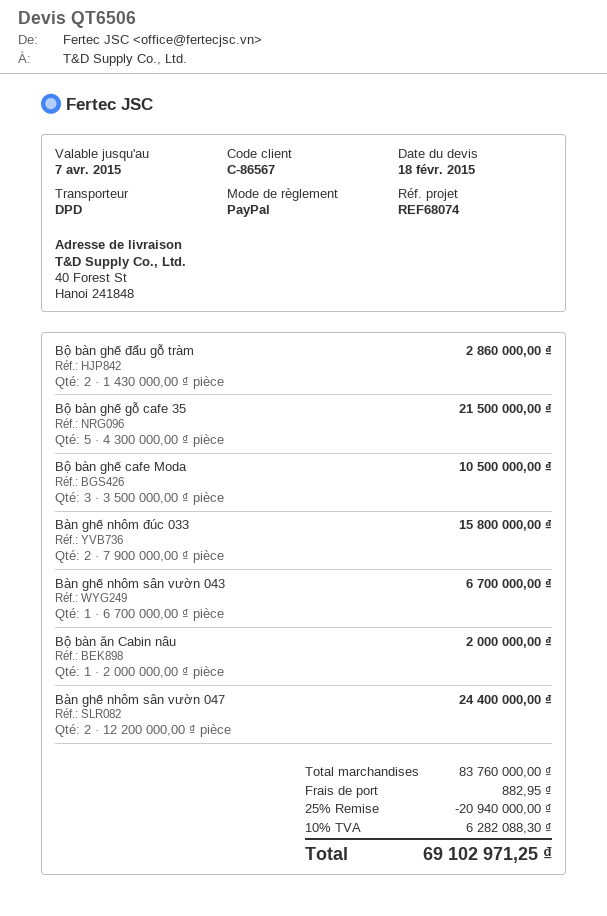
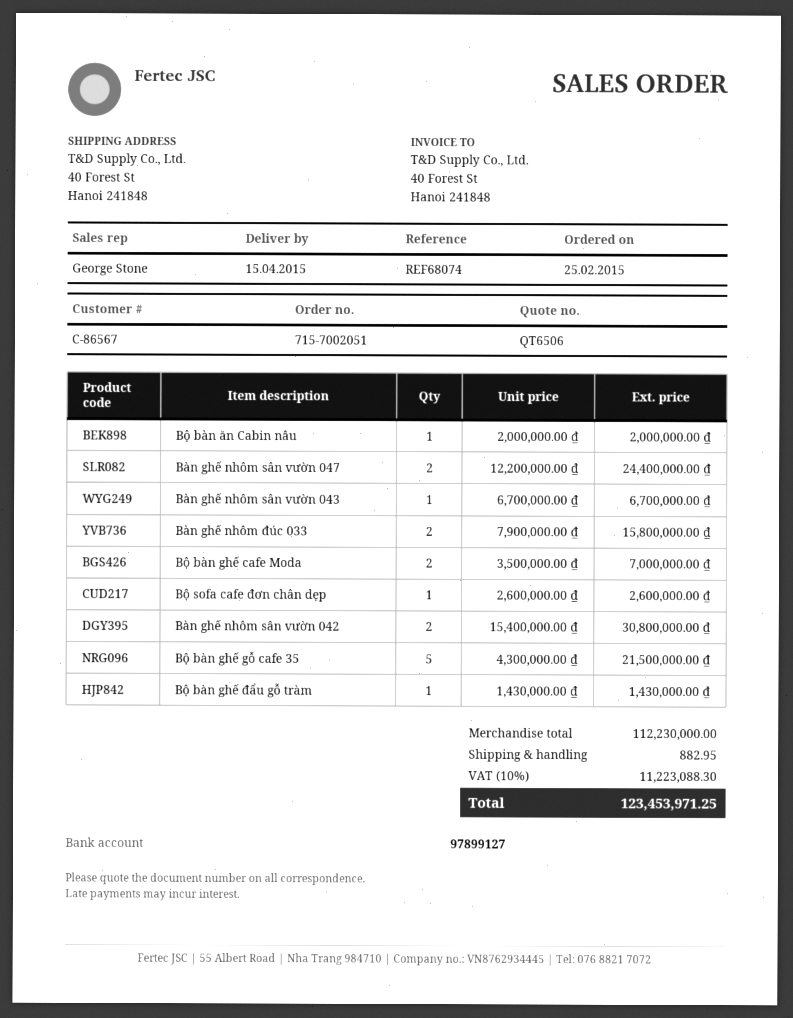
Bộ bàn ghế đẩu gỗ tràm: 2 x 1430000.00 = 2860000.00 -> 1 x 1430000.00 = 1430000.00
Bộ bàn ghế cafe Moda: 3 x 3500000.00 = 10500000.00 -> 2 x 3500000.00 = 7000000.00
Bộ sofa cafe đơn chân dẹp: none -> 1 x 2600000.00 = 2600000.00
Bàn ghế nhôm sân vườn 042: none -> 2 x 15400000.00 = 30800000.00
subtotal: 83760000.00 -> 112230000.00
discount: 25% = 20940000.00 -> none
tax: 10% = 6282088.30 -> 10% = 11223088.30
total: 69102971.25 -> 123453971.25

